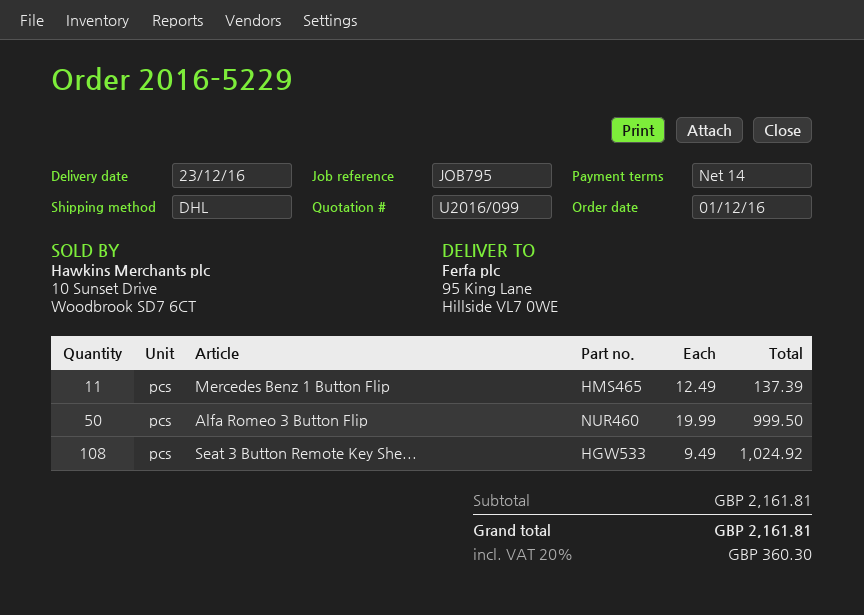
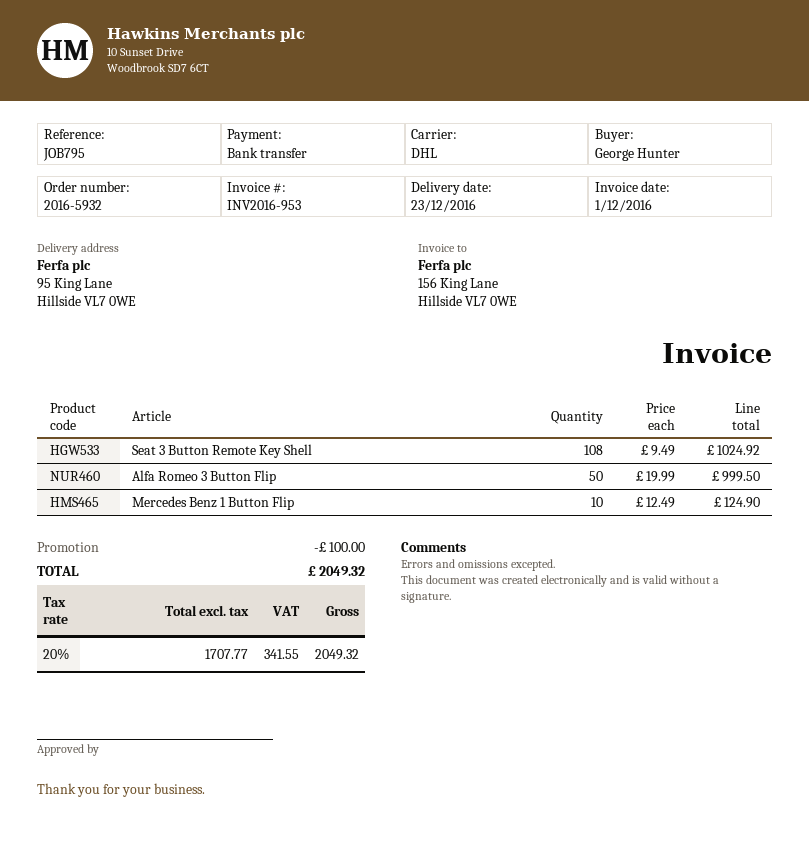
order number: 2016-5229 -> 2016-5932
Mercedes Benz 1 Button Flip: 11 x 12.49 = 137.39 -> 10 x 12.49 = 124.90
discount: none -> 100.00
tax: 20% = 360.30 -> 20% = 341.55
total: 2161.81 -> 2049.32

